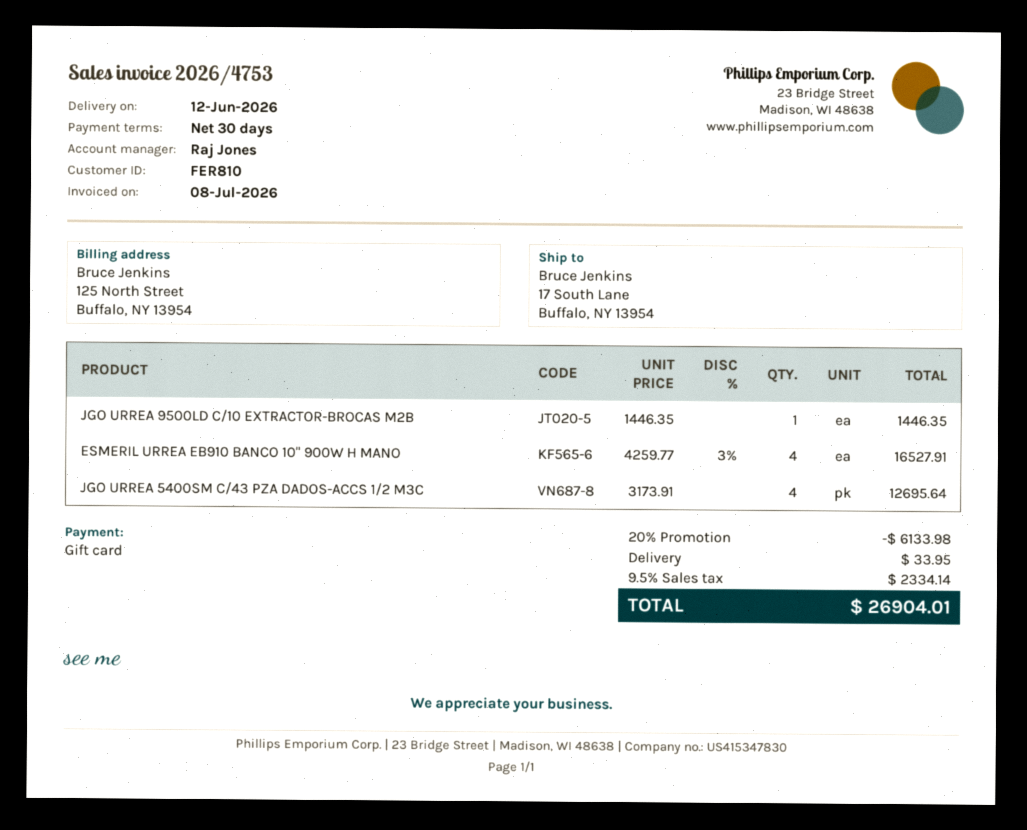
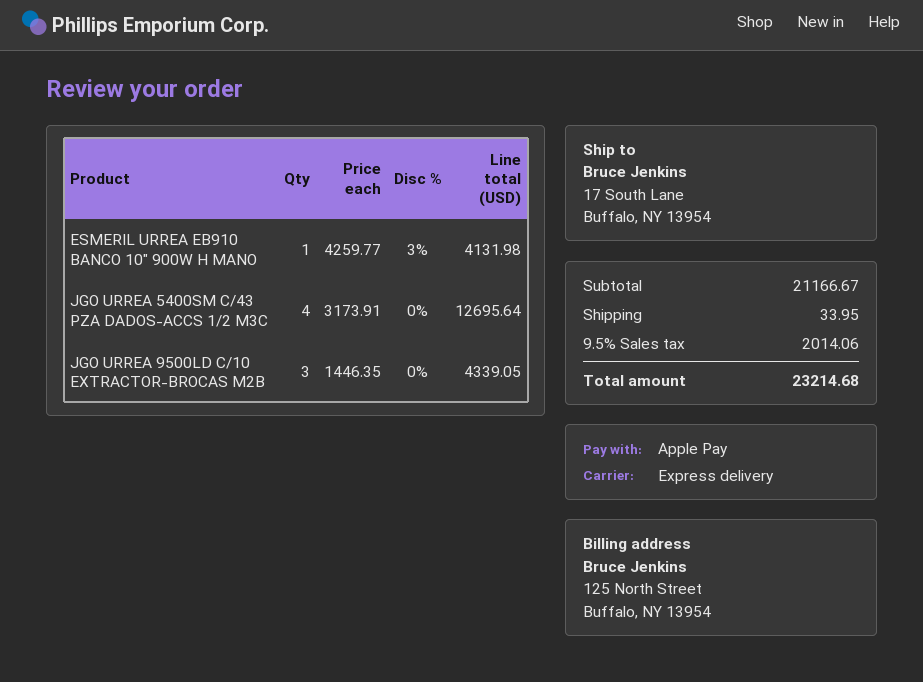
payment method: gift card -> Apple Pay
JGO URREA 9500LD C/10 EXTRACTOR-BROCAS M2B: 1 x 1446.35 = 1446.35 -> 3 x 1446.35 = 4339.05
ESMERIL URREA EB910 BANCO 10" 900W H MANO: 4 x 4259.77 - 3% = 16527.91 -> 1 x 4259.77 - 3% = 4131.98
discount: 20% = 6133.98 -> none
tax: 9.5% = 2334.14 -> 9.5% = 2014.06
total: 26904.01 -> 23214.68

